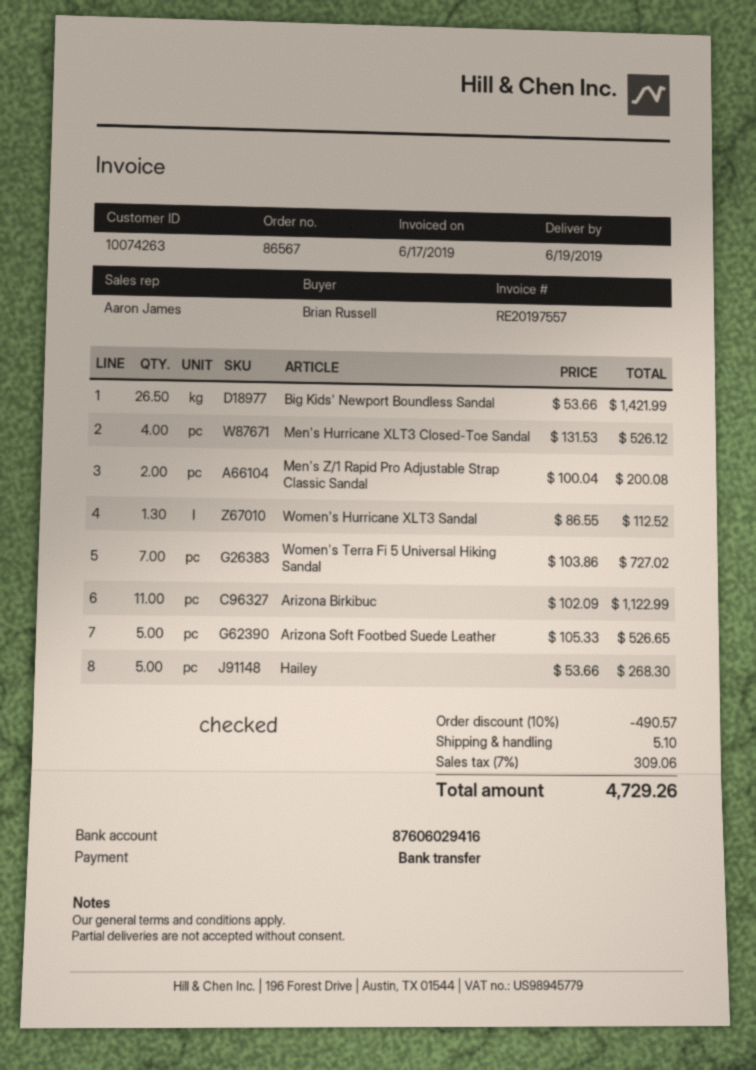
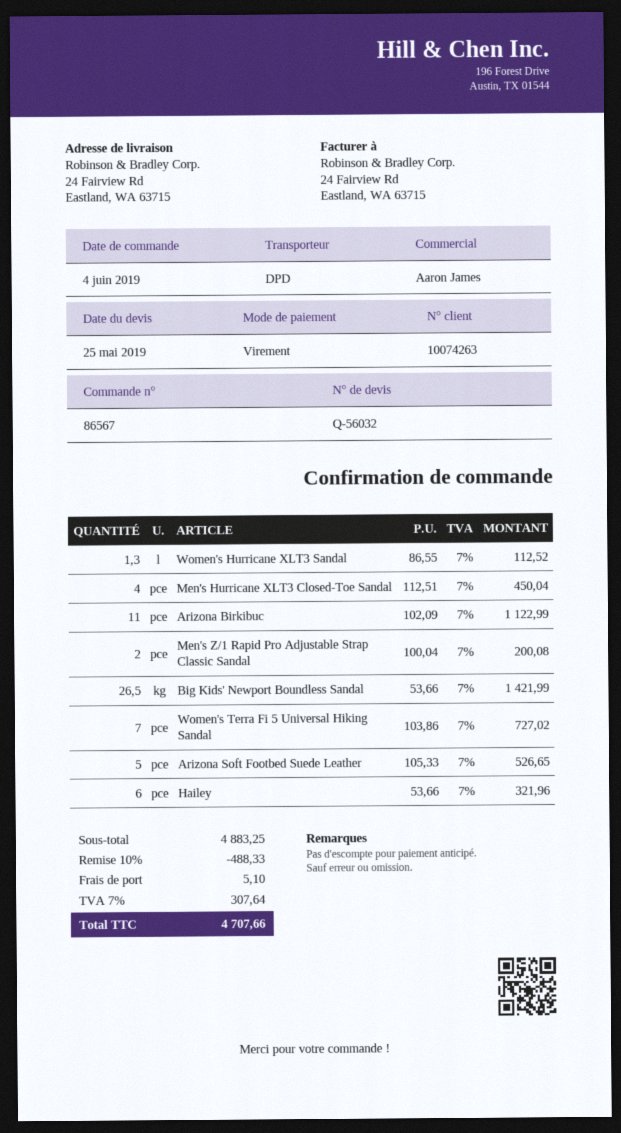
Men's Hurricane XLT3 Closed-Toe Sandal: 4 x 131.53 = 526.12 -> 4 x 112.51 = 450.04
Hailey: 5 x 53.66 = 268.30 -> 6 x 53.66 = 321.96
discount: 10% = 490.57 -> 10% = 488.33
tax: 7% = 309.06 -> 7% = 307.64
total: 4729.26 -> 4707.66

